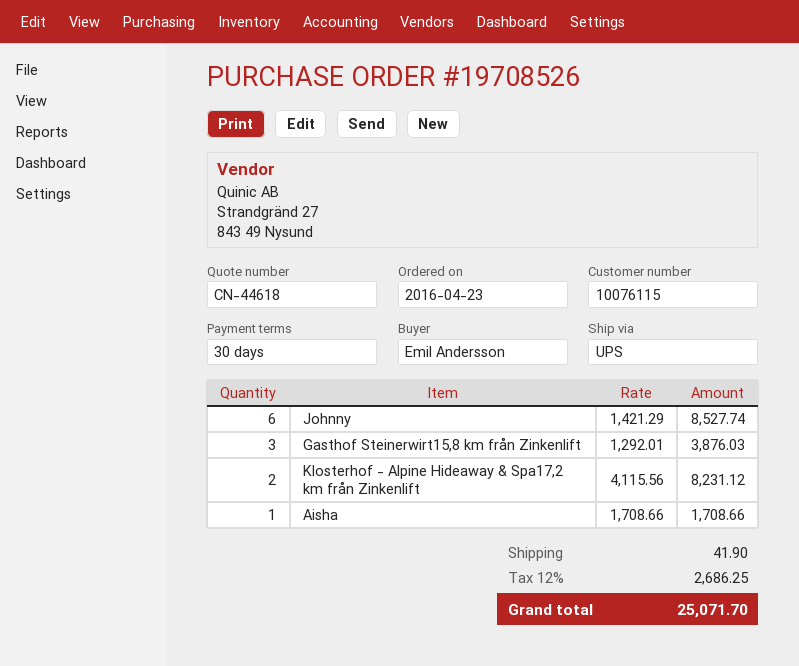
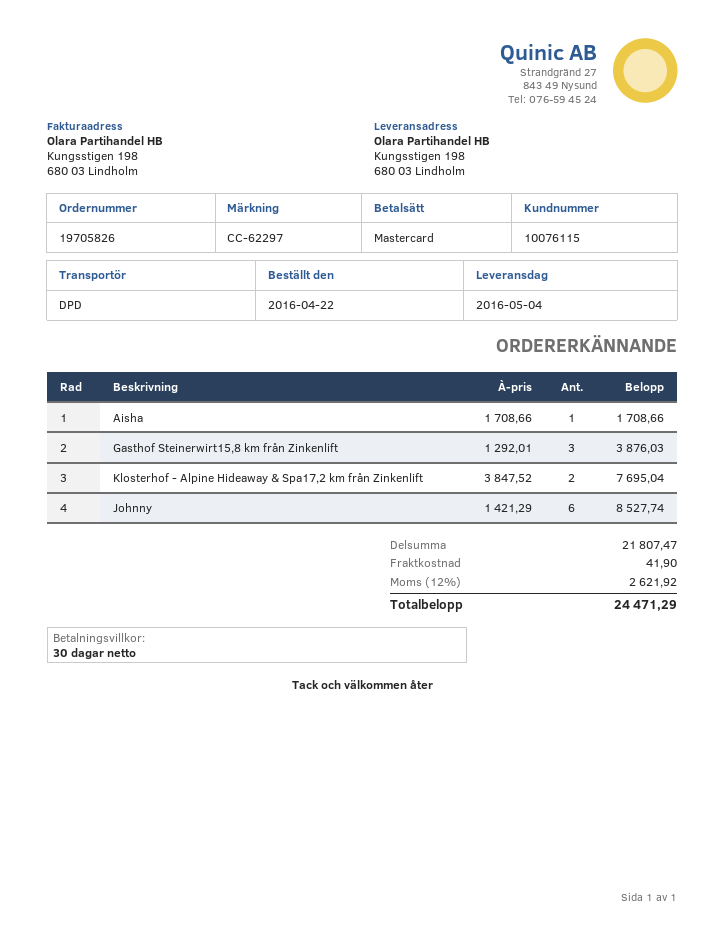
order number: 19708526 -> 19705826
order date: 2016-04-23 -> 2016-04-22
shipping method: UPS -> DPD
Klosterhof - Alpine Hideaway & Spa17,2 km från Zinkenlift: 2 x 4115.56 = 8231.12 -> 2 x 3847.52 = 7695.04
tax: 12% = 2686.25 -> 12% = 2621.92
total: 25071.70 -> 24471.29

